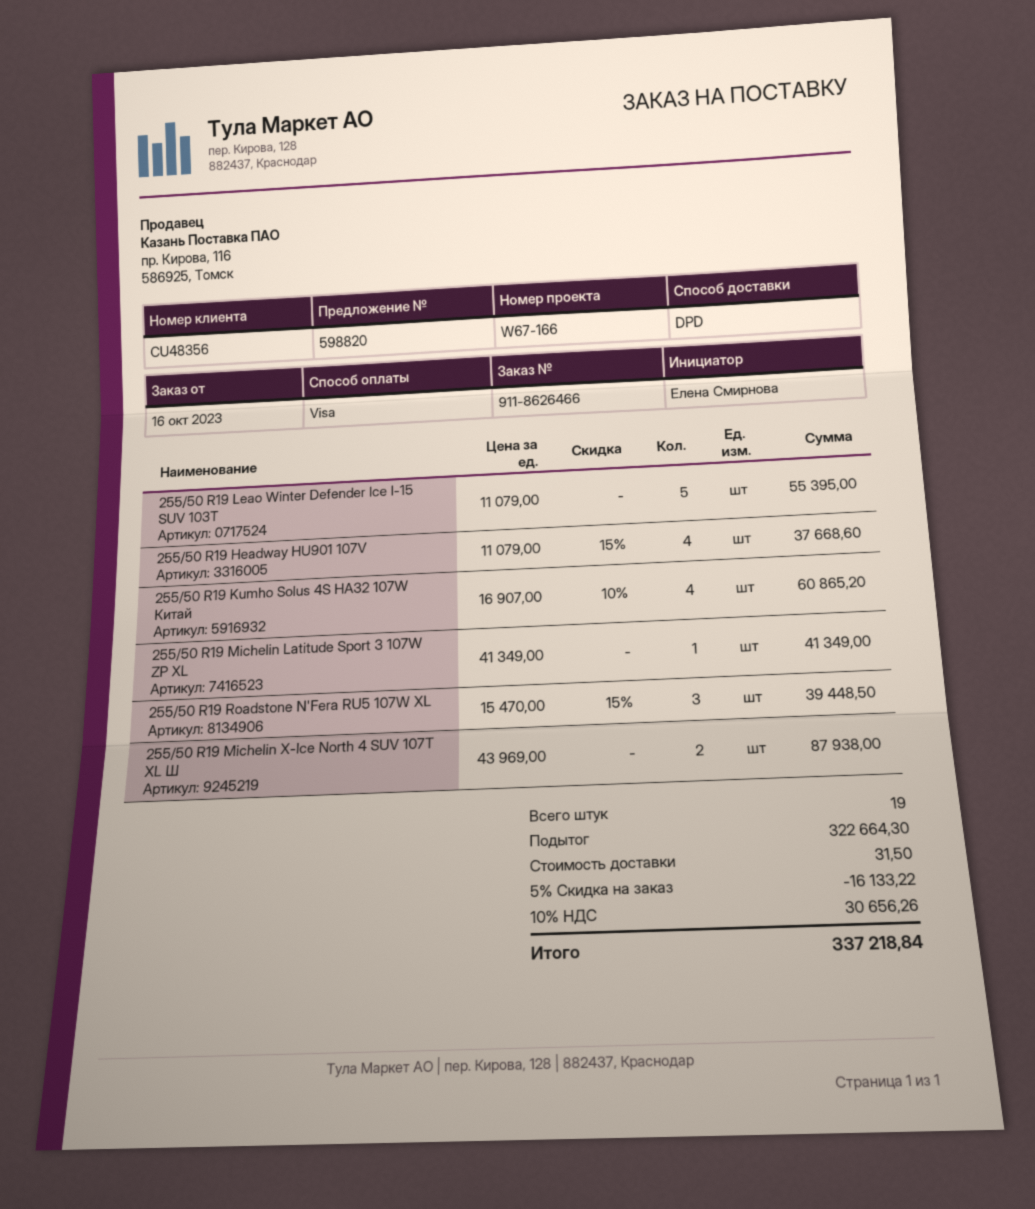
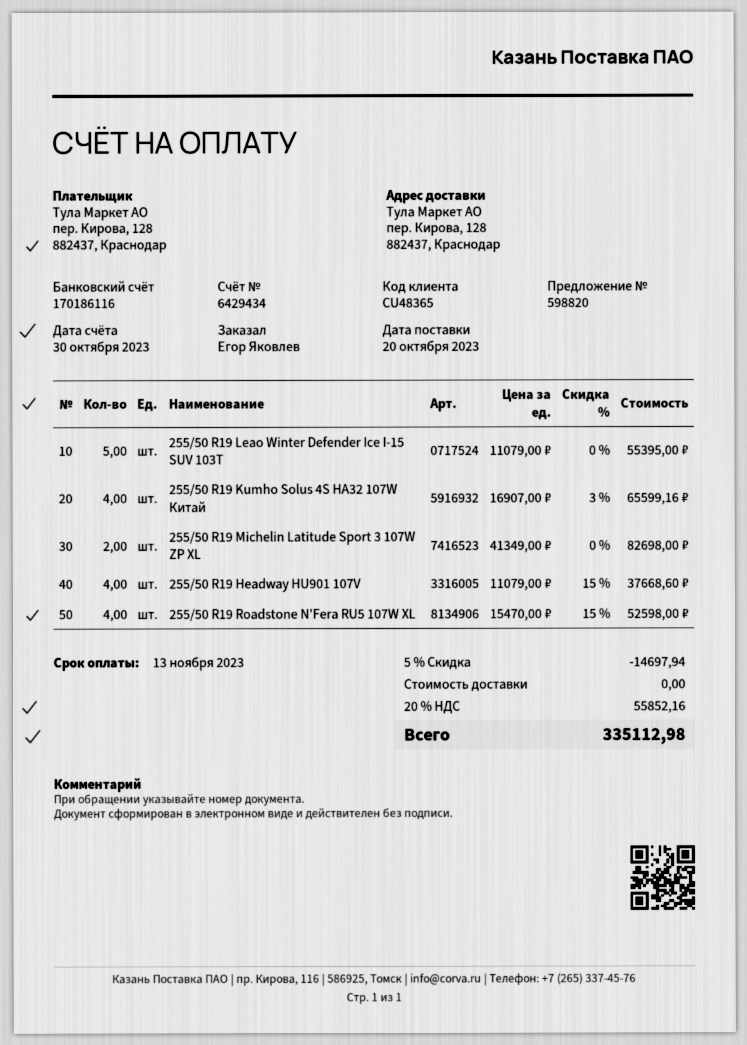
customer number: CU48356 -> CU48365
ordered by: Елена Смирнова -> Егор Яковлев
255/50 R19 Kumho Solus 4S HA32 107W Китай: 4 x 16907.00 - 10% = 60865.20 -> 4 x 16907.00 - 3% = 65599.16
255/50 R19 Michelin Latitude Sport 3 107W ZP XL: 1 x 41349.00 = 41349.00 -> 2 x 41349.00 = 82698.00
255/50 R19 Roadstone N'Fera RU5 107W XL: 3 x 15470.00 - 15% = 39448.50 -> 4 x 15470.00 - 15% = 52598.00
255/50 R19 Michelin X-Ice North 4 SUV 107T XL Ш: 2 x 43969.00 = 87938.00 -> none
discount: 5% = 16133.22 -> 5% = 14697.94
shipping: 31.50 -> 0.00
tax: 10% = 30656.26 -> 20% = 55852.16
total: 337218.84 -> 335112.98

